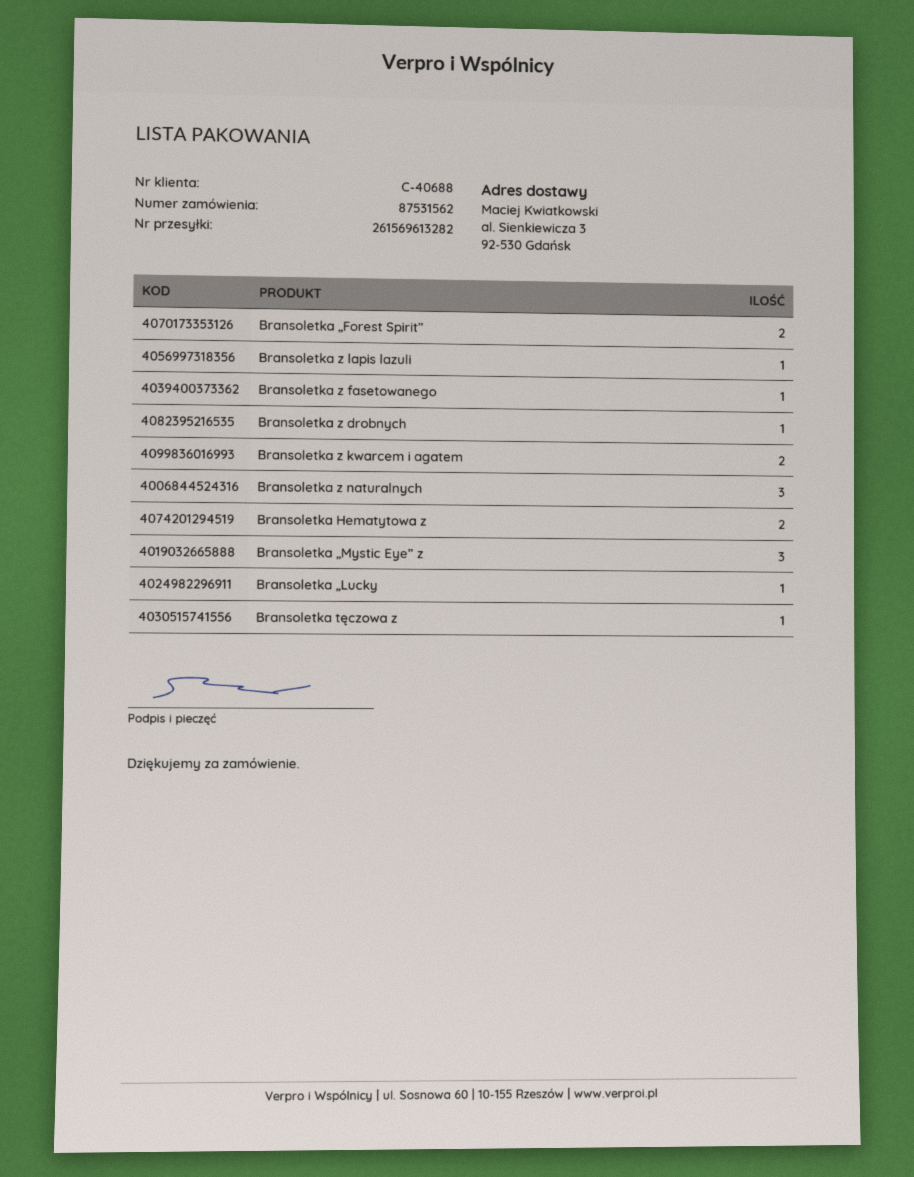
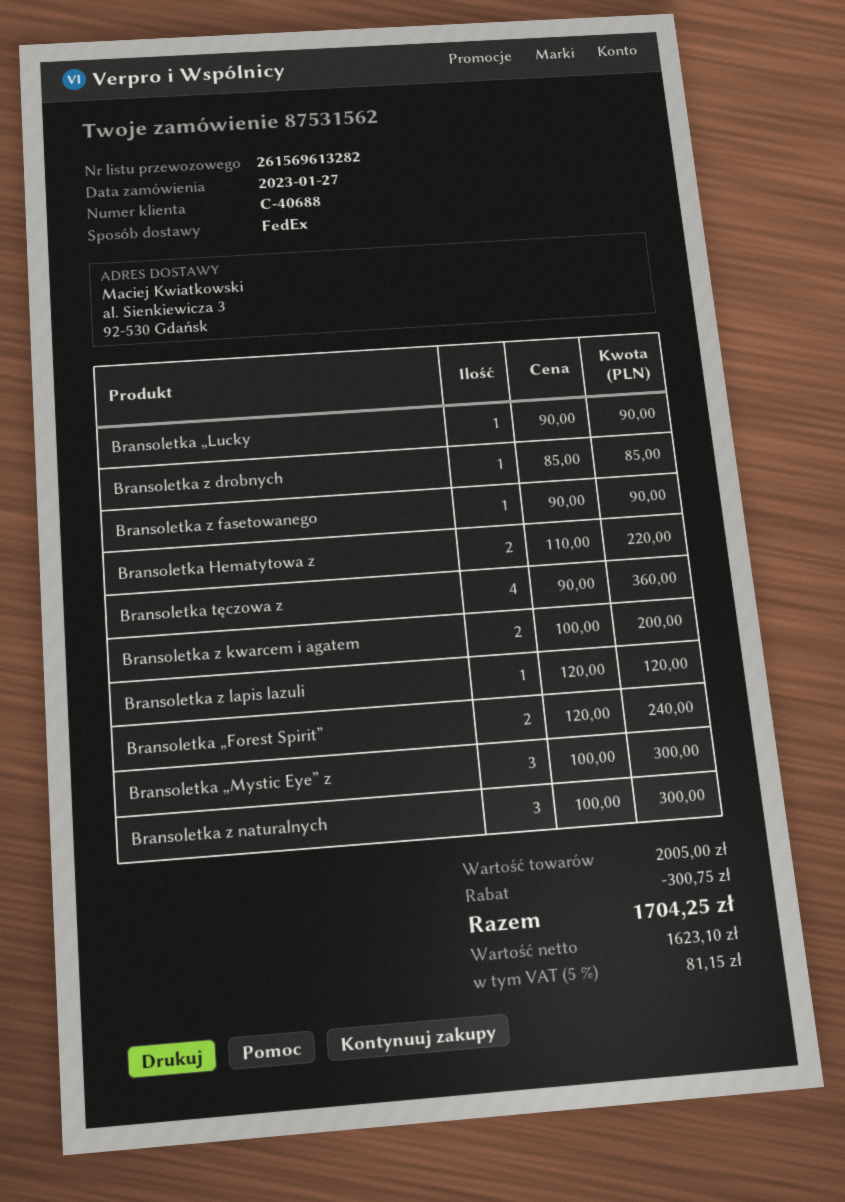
Bransoletka tęczowa z: 1 -> 4

